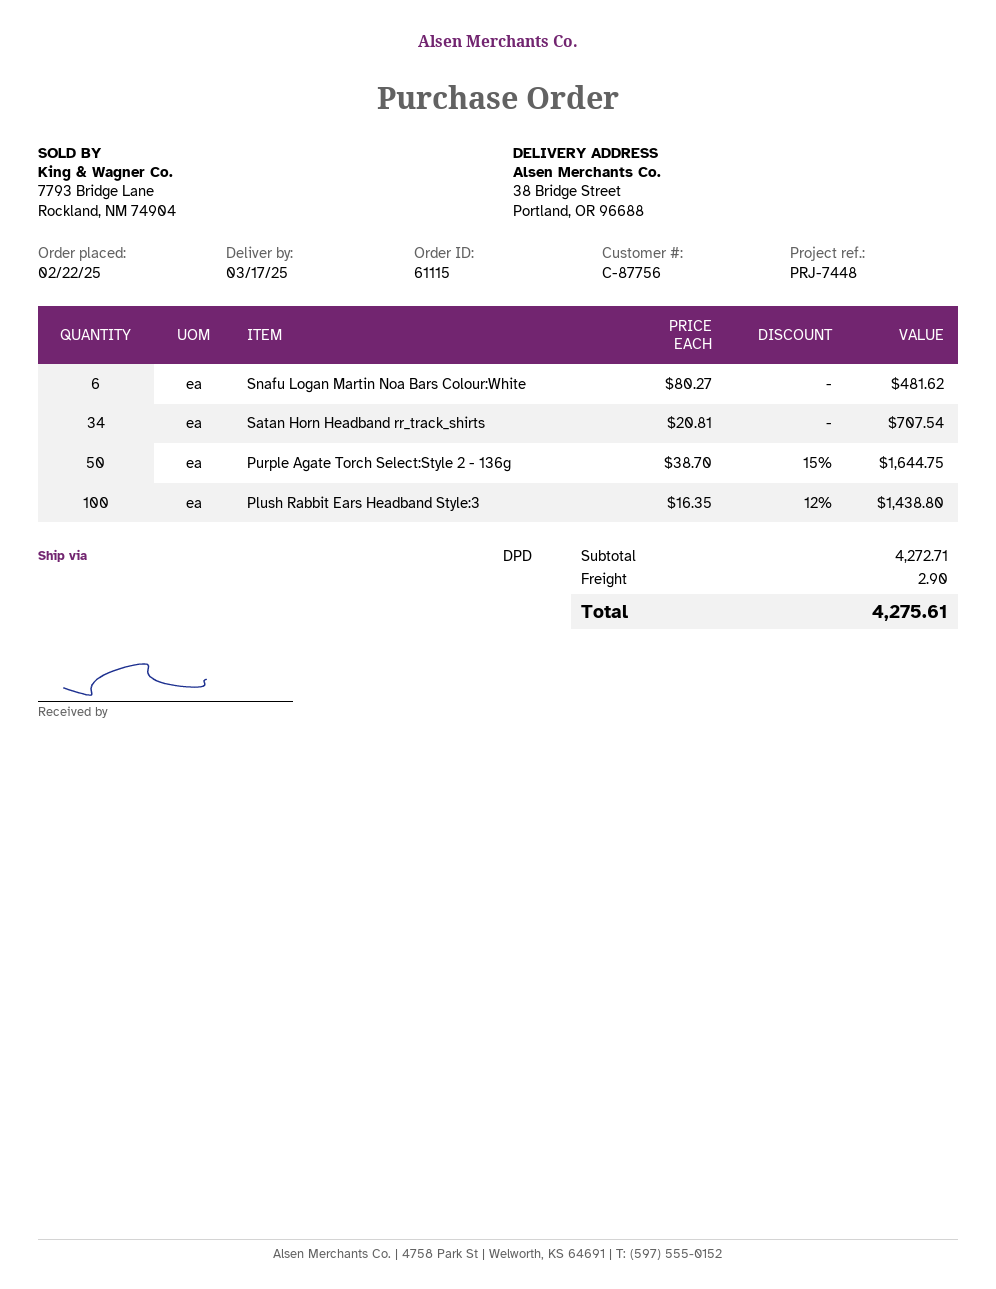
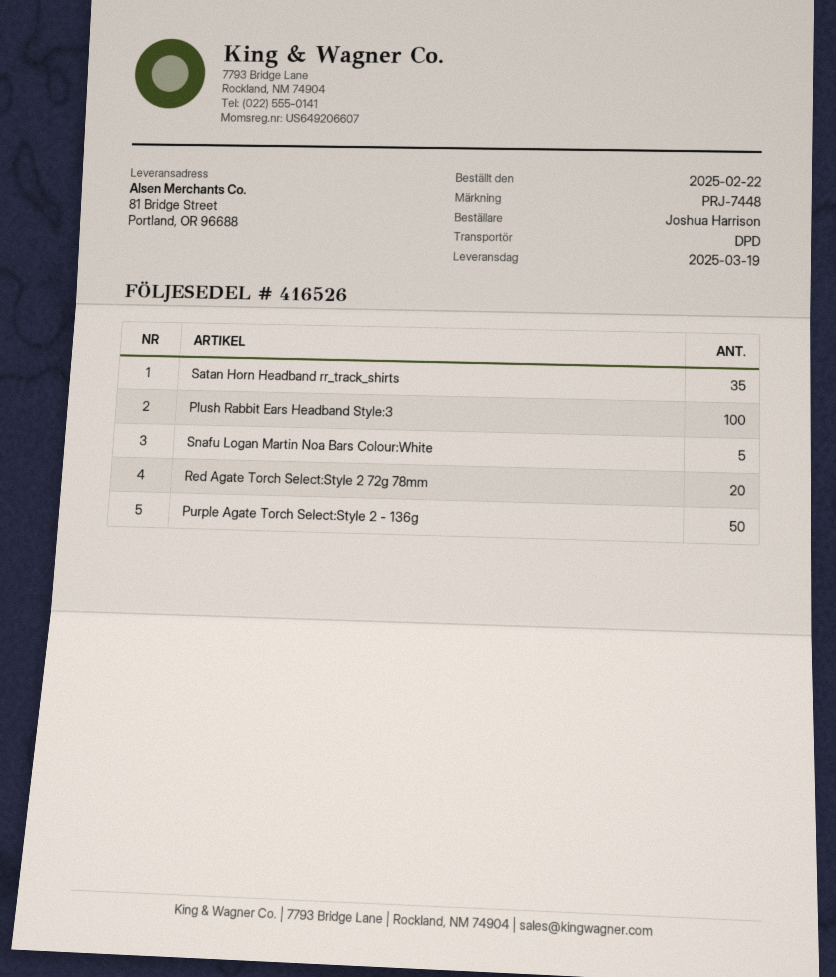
delivery date: 2025-03-17 -> 2025-03-19
ship to: 38 Bridge Street, Portland, OR 96688 -> 81 Bridge Street, Portland, OR 96688
Snafu Logan Martin Noa Bars Colour:White: 6 -> 5
Satan Horn Headband rr_track_shirts: 34 -> 35
Red Agate Torch Select:Style 2 72g 78mm: none -> 20

